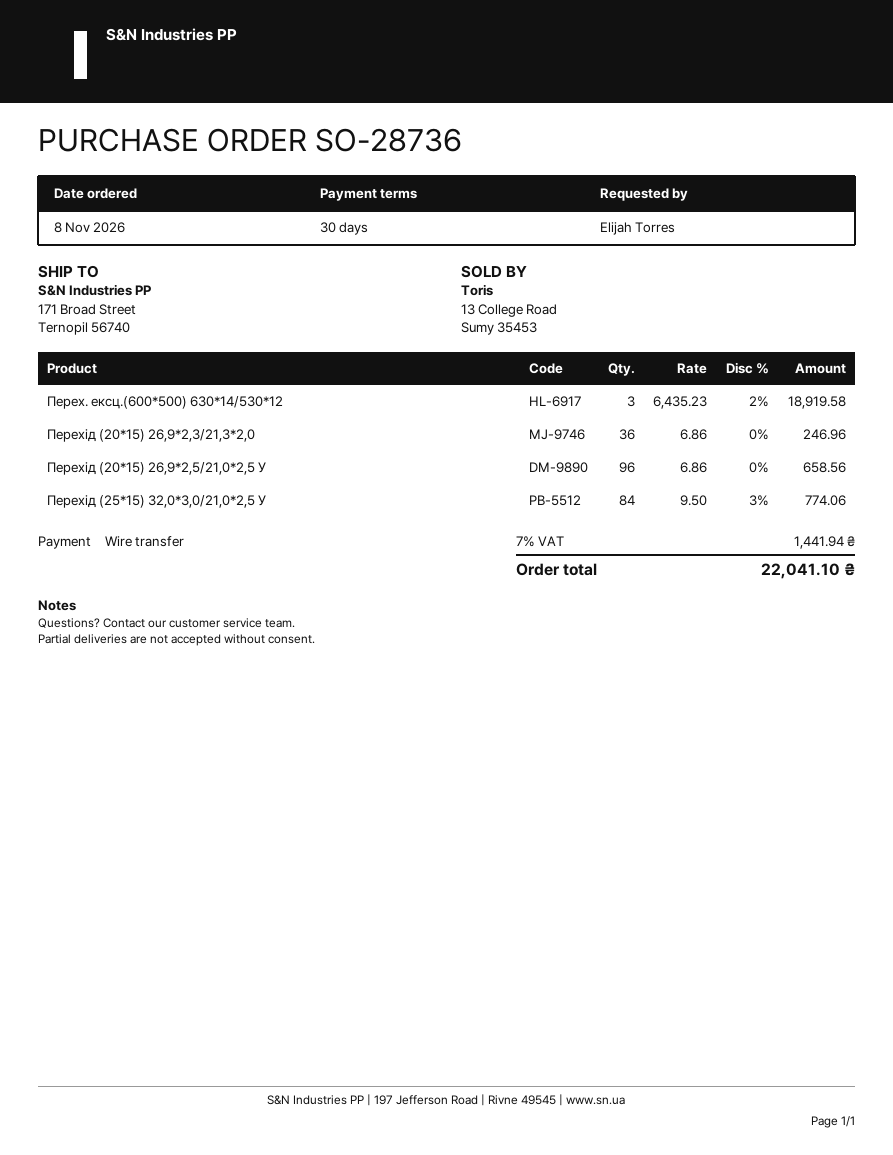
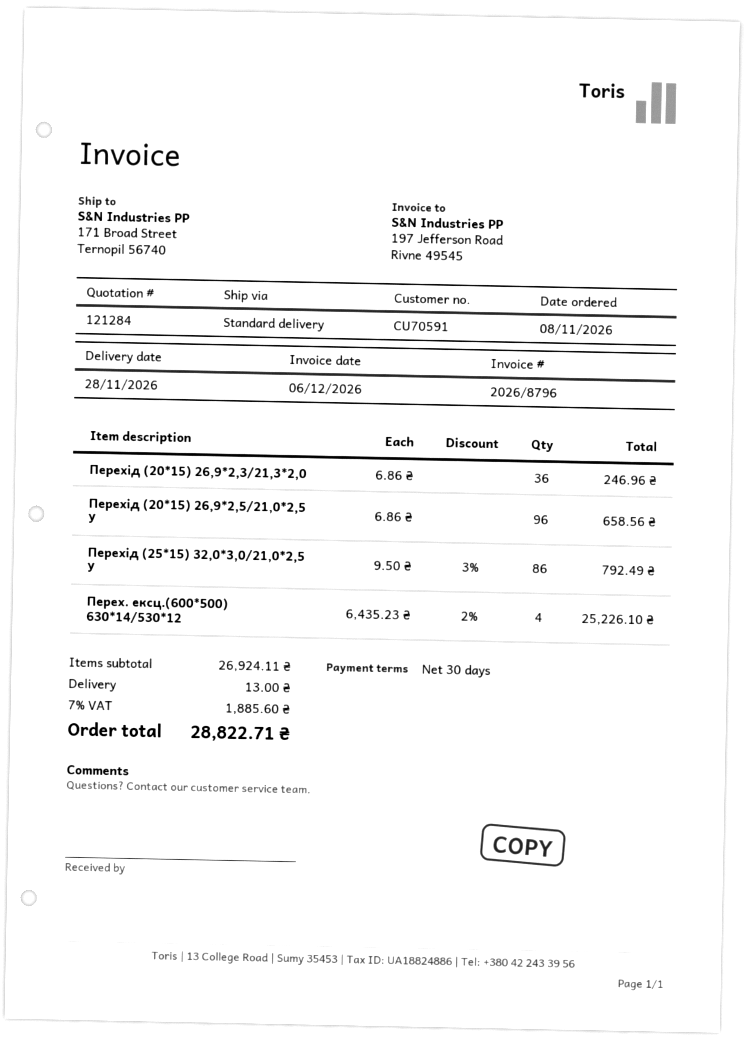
Перех. ексц.(600*500) 630*14/530*12: 3 x 6435.23 - 2% = 18919.58 -> 4 x 6435.23 - 2% = 25226.10
Перехід (25*15) 32,0*3,0/21,0*2,5 У: 84 x 9.50 - 3% = 774.06 -> 86 x 9.50 - 3% = 792.49
shipping: none -> 13.00
tax: 7% = 1441.94 -> 7% = 1885.60
total: 22041.10 -> 28822.71

